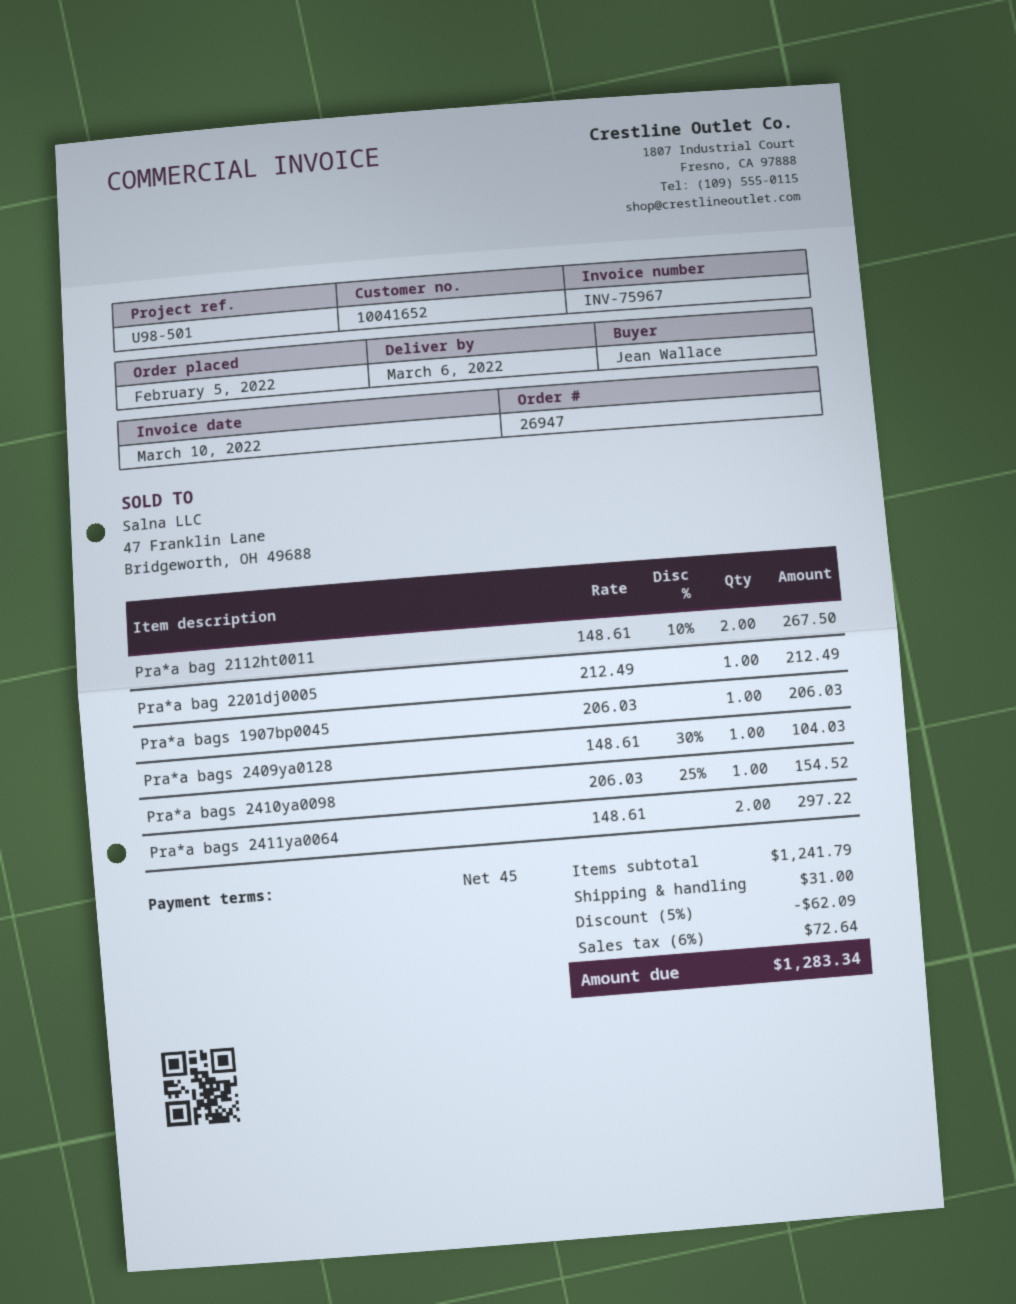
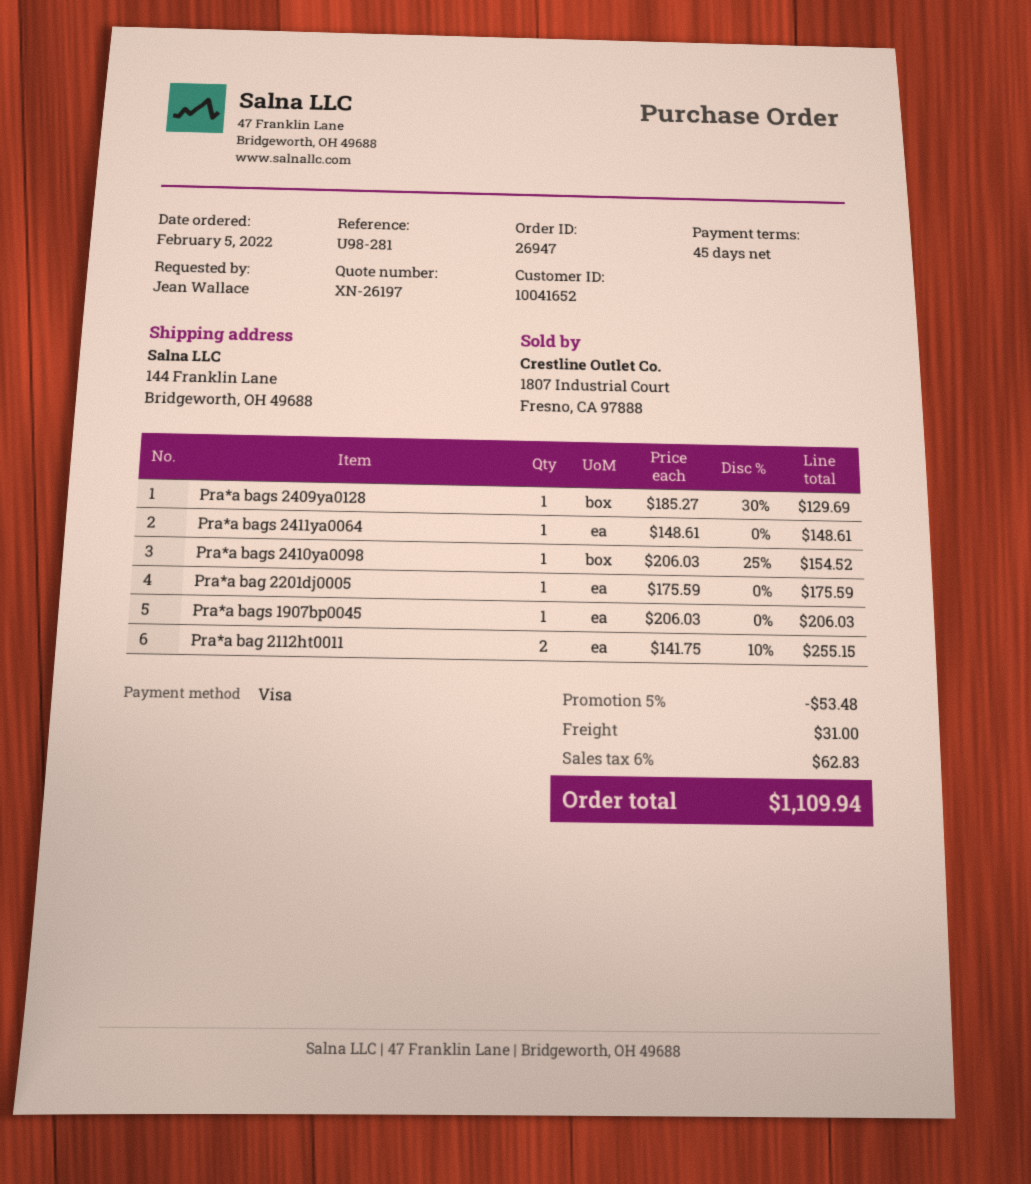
reference: U98-501 -> U98-281
Pra*a bag 2112ht0011: 2 x 148.61 - 10% = 267.50 -> 2 x 141.75 - 10% = 255.15
Pra*a bag 2201dj0005: 1 x 212.49 = 212.49 -> 1 x 175.59 = 175.59
Pra*a bags 2409ya0128: 1 x 148.61 - 30% = 104.03 -> 1 x 185.27 - 30% = 129.69
Pra*a bags 2411ya0064: 2 x 148.61 = 297.22 -> 1 x 148.61 = 148.61
discount: 5% = 62.09 -> 5% = 53.48
tax: 6% = 72.64 -> 6% = 62.83
total: 1283.34 -> 1109.94

